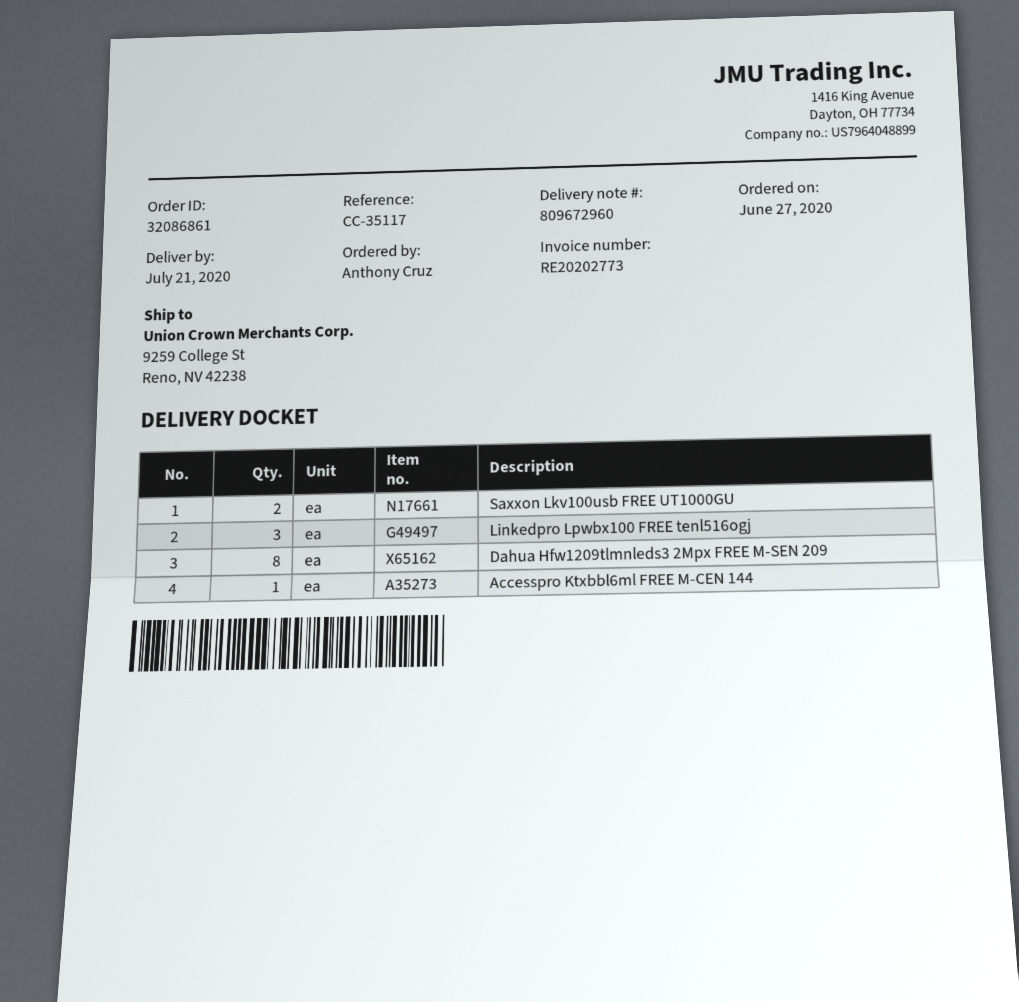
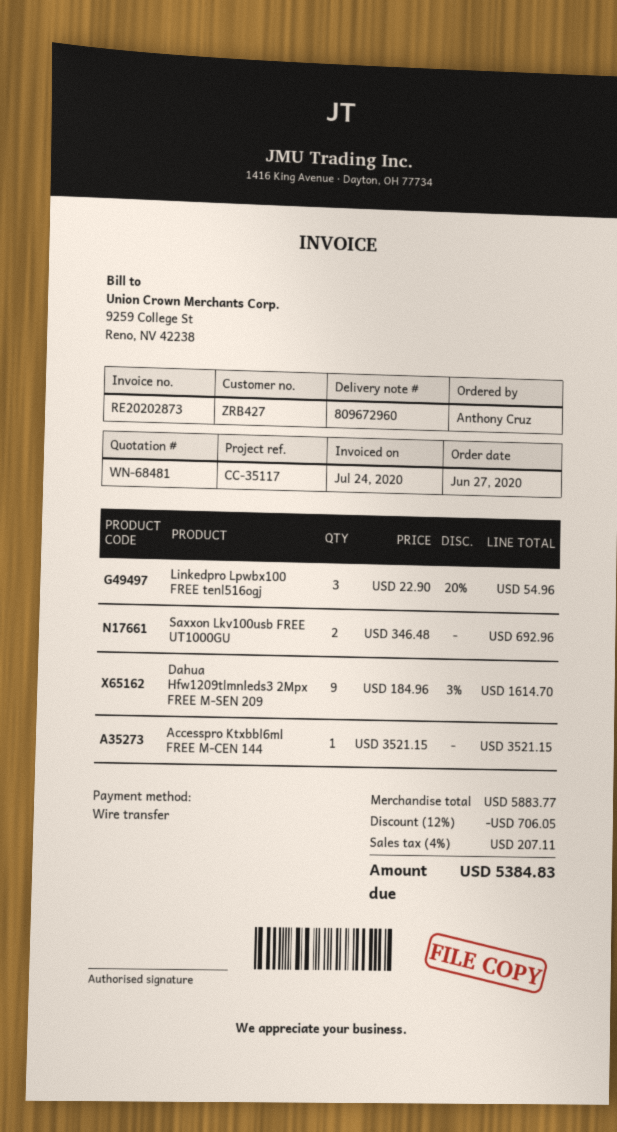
invoice number: RE20202773 -> RE20202873
Dahua Hfw1209tlmnleds3 2Mpx FREE M-SEN 209: 8 -> 9

